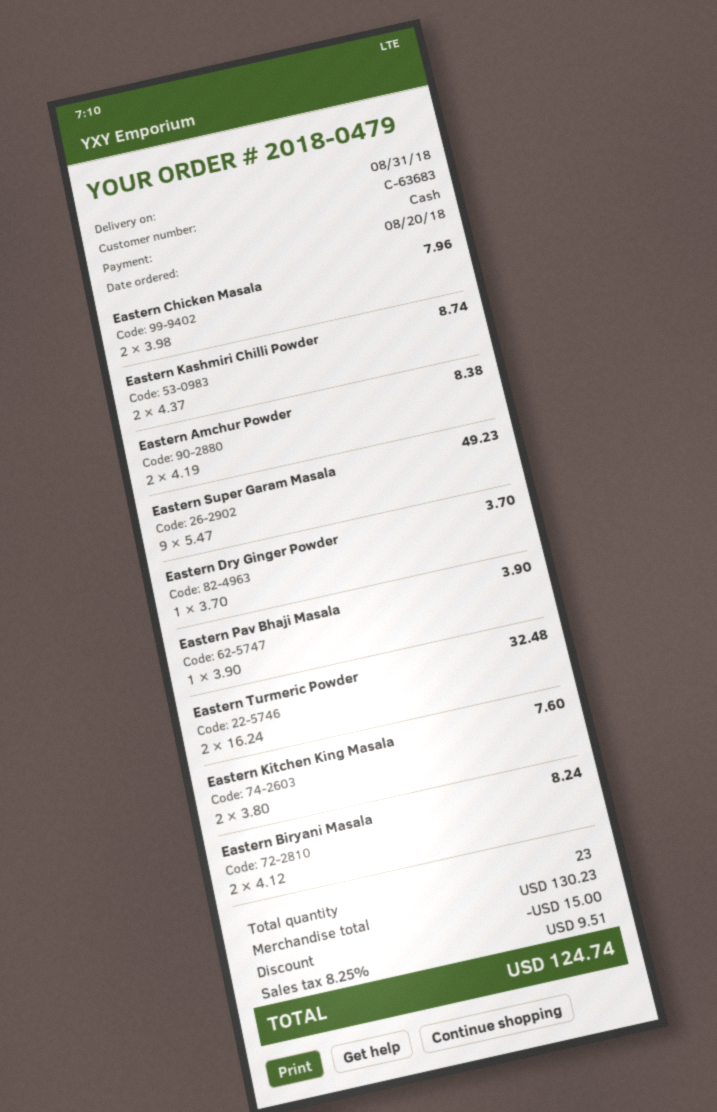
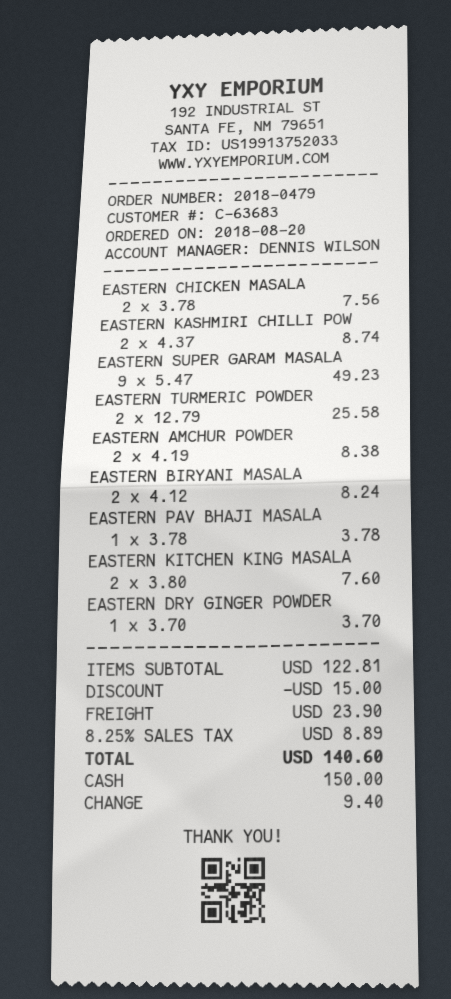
Eastern Chicken Masala: 2 x 3.98 = 7.96 -> 2 x 3.78 = 7.56
Eastern Pav Bhaji Masala: 1 x 3.90 = 3.90 -> 1 x 3.78 = 3.78
Eastern Turmeric Powder: 2 x 16.24 = 32.48 -> 2 x 12.79 = 25.58
subtotal: 130.23 -> 122.81
shipping: none -> 23.90
tax: 8.25% = 9.51 -> 8.25% = 8.89
total: 124.74 -> 140.60

